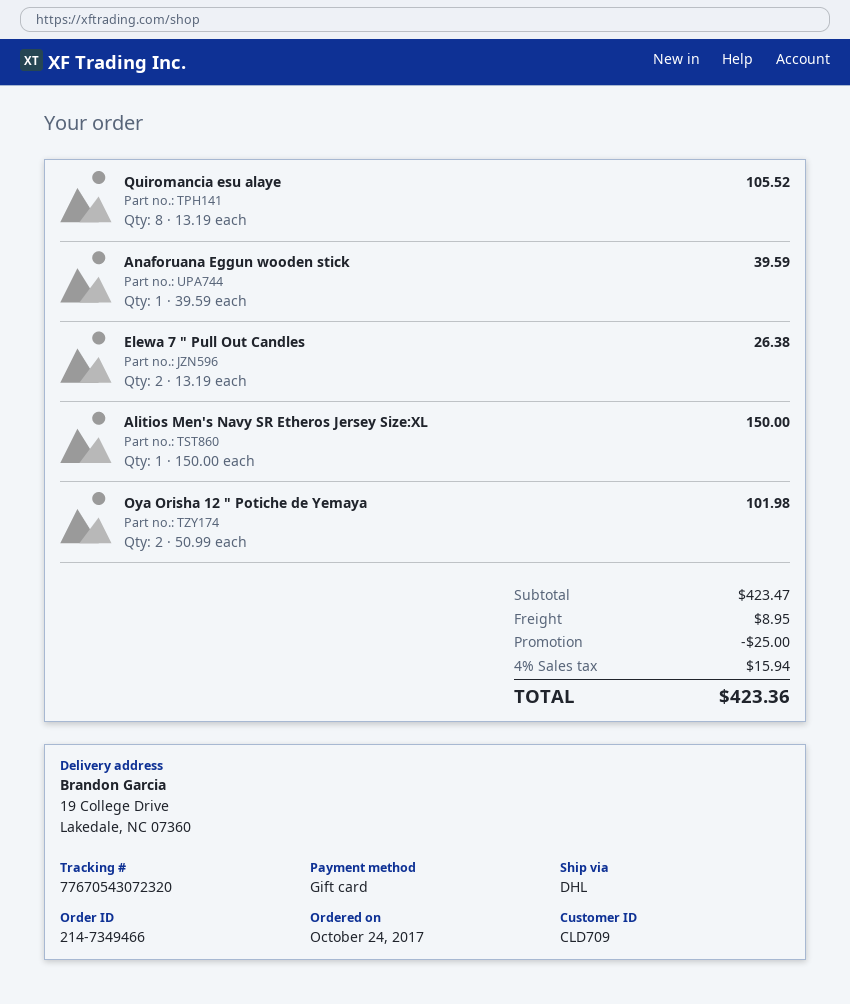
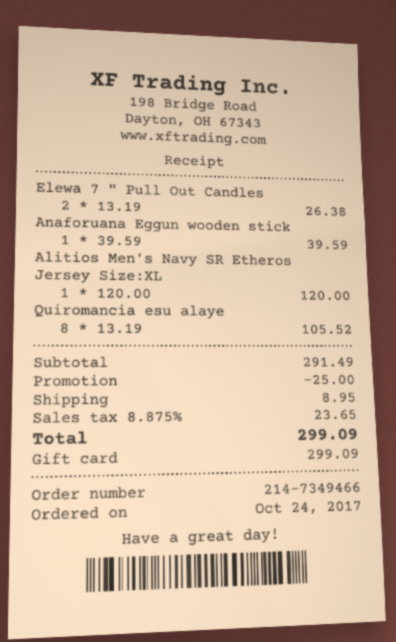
Alitios Men's Navy SR Etheros Jersey Size:XL: 1 x 150.00 = 150.00 -> 1 x 120.00 = 120.00
Oya Orisha 12 " Potiche de Yemaya: 2 x 50.99 = 101.98 -> none
subtotal: 423.47 -> 291.49
tax: 4% = 15.94 -> 8.875% = 23.65
total: 423.36 -> 299.09

